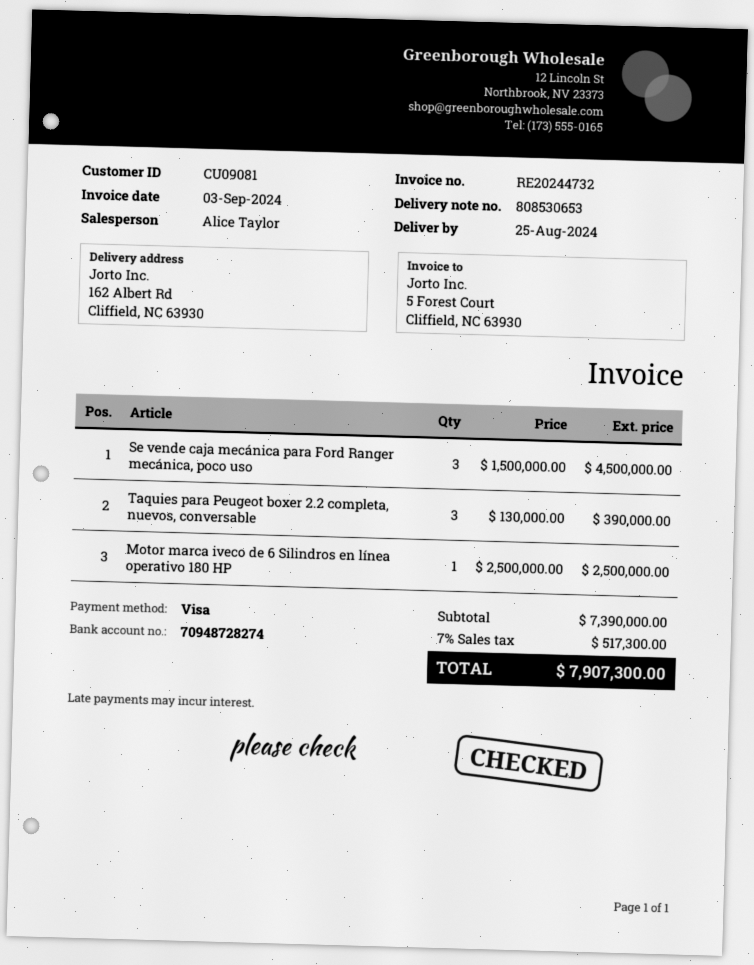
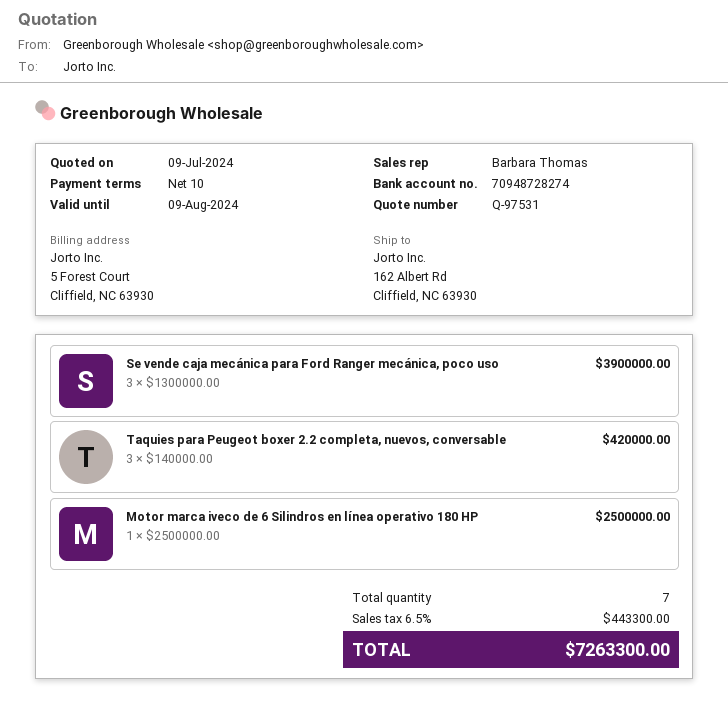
sales rep: Alice Taylor -> Barbara Thomas
Se vende caja mecánica para Ford Ranger mecánica, poco uso: 3 x 1500000.00 = 4500000.00 -> 3 x 1300000.00 = 3900000.00
Taquies para Peugeot boxer 2.2 completa, nuevos, conversable: 3 x 130000.00 = 390000.00 -> 3 x 140000.00 = 420000.00
tax: 7% = 517300.00 -> 6.5% = 443300.00
total: 7907300.00 -> 7263300.00

